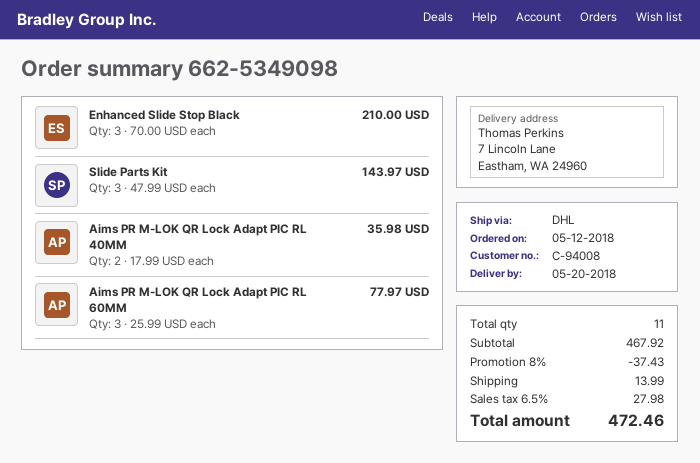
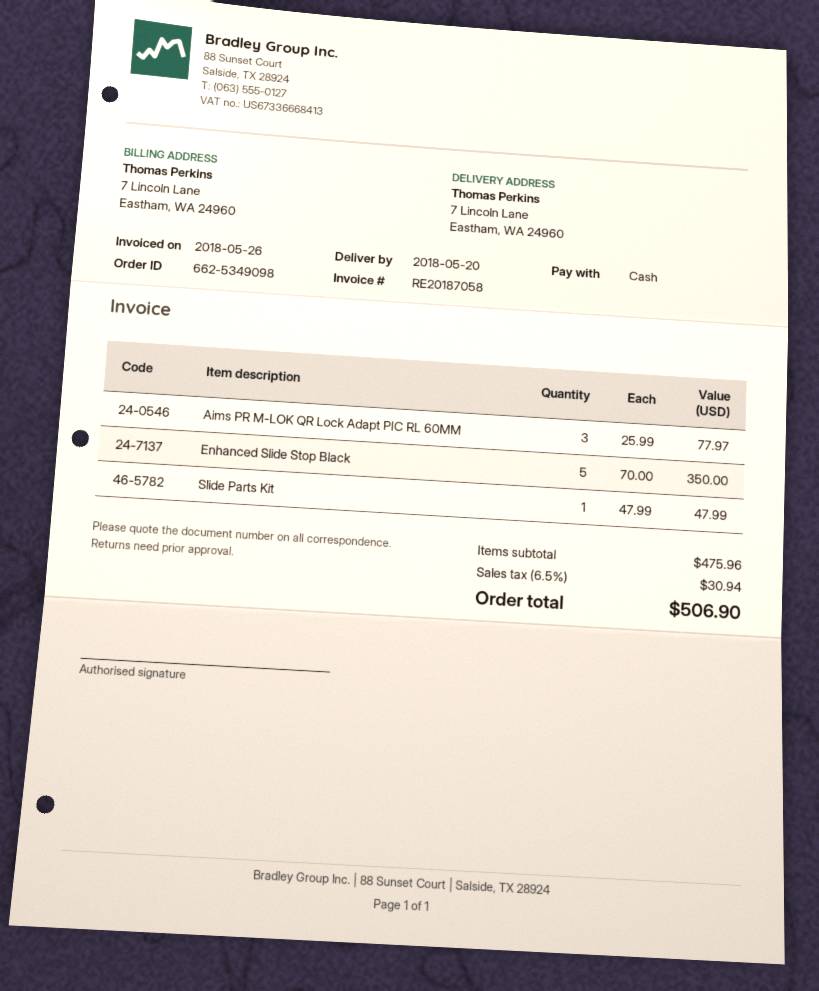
Enhanced Slide Stop Black: 3 x 70.00 = 210.00 -> 5 x 70.00 = 350.00
Slide Parts Kit: 3 x 47.99 = 143.97 -> 1 x 47.99 = 47.99
Aims PR M-LOK QR Lock Adapt PIC RL 40MM: 2 x 17.99 = 35.98 -> none
subtotal: 467.92 -> 475.96
discount: 8% = 37.43 -> none
shipping: 13.99 -> none
tax: 6.5% = 27.98 -> 6.5% = 30.94
total: 472.46 -> 506.90

